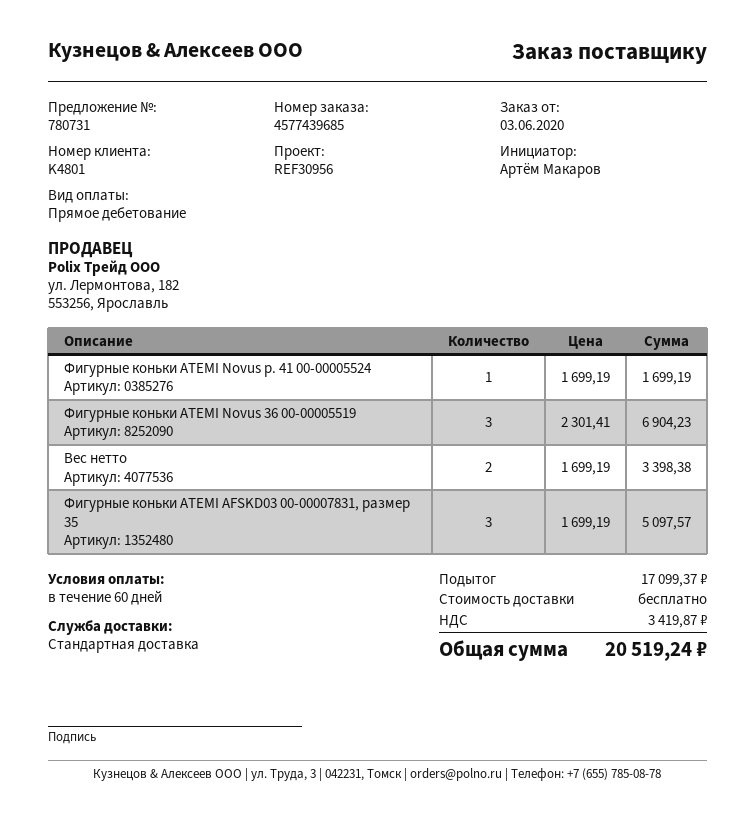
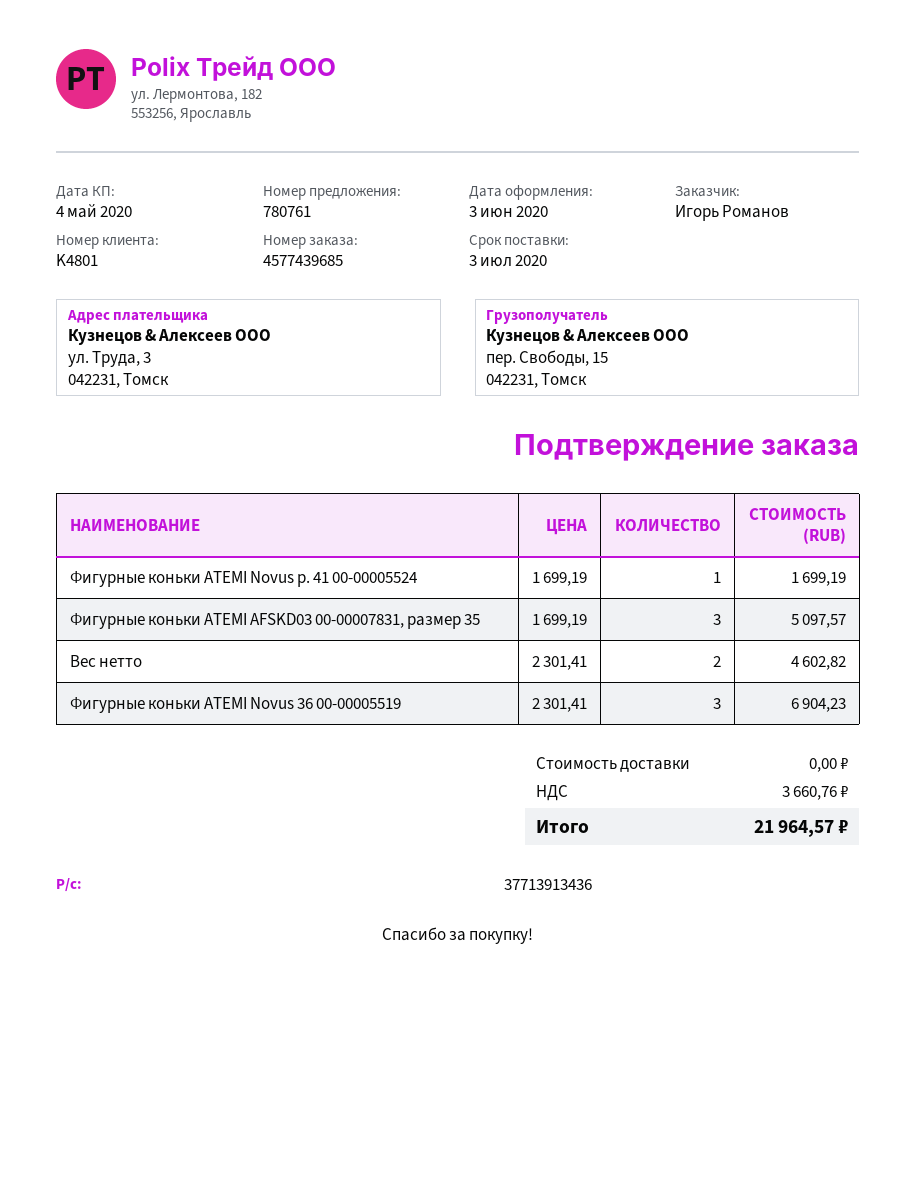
quote number: 780731 -> 780761
ordered by: Артём Макаров -> Игорь Романов
Вес нетто: 2 x 1699.19 = 3398.38 -> 2 x 2301.41 = 4602.82
tax: 3419.87 -> 3660.76
total: 20519.24 -> 21964.57

